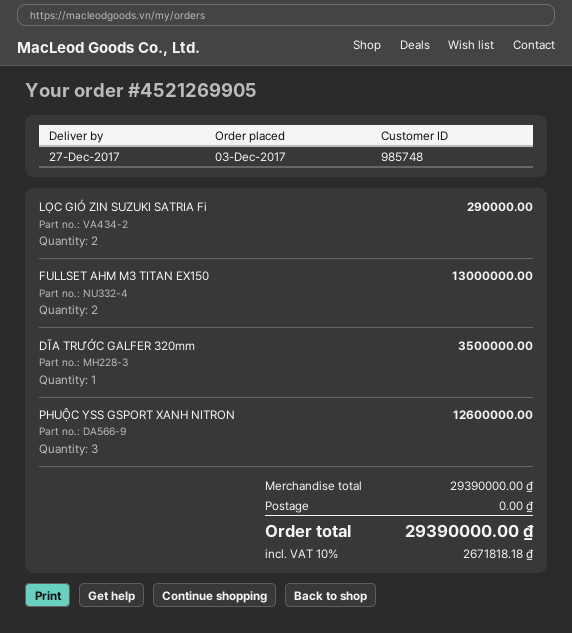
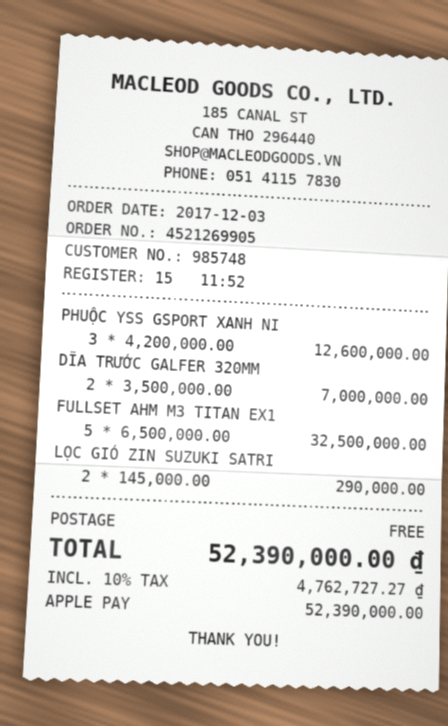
FULLSET AHM M3 TITAN EX150: 2 for 13000000.00 -> 5 for 32500000.00
DĨA TRƯỚC GALFER 320mm: 1 for 3500000.00 -> 2 for 7000000.00
tax: 10% = 2671818.18 -> 10% = 4762727.27
total: 29390000.00 -> 52390000.00

